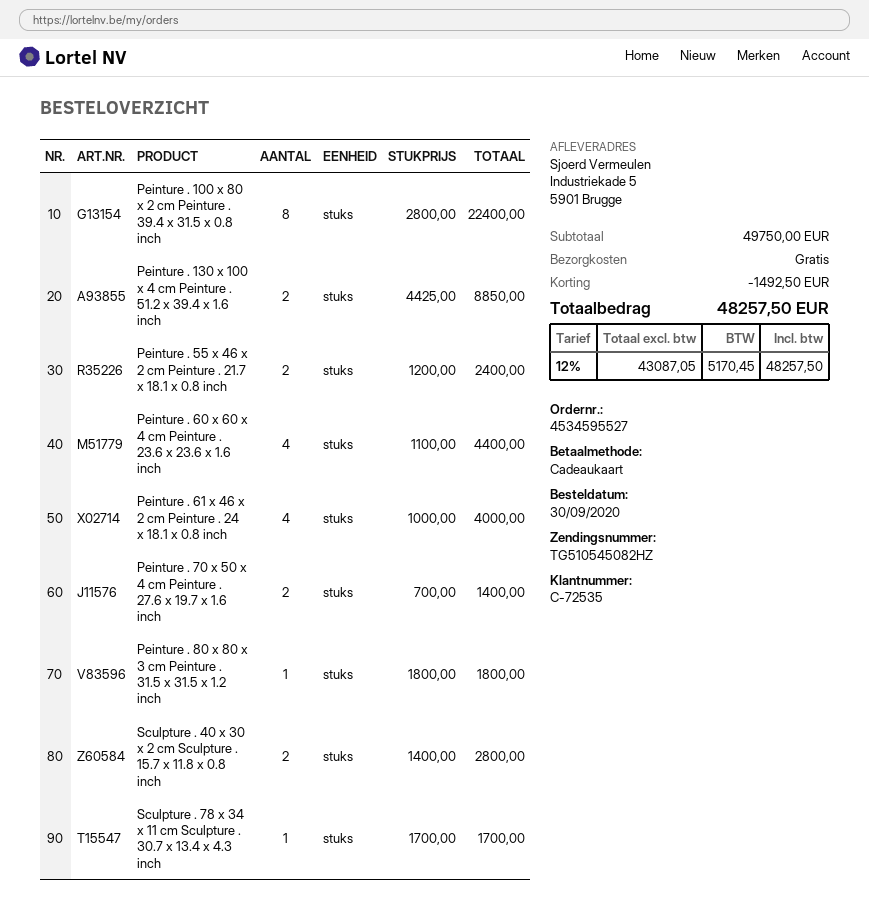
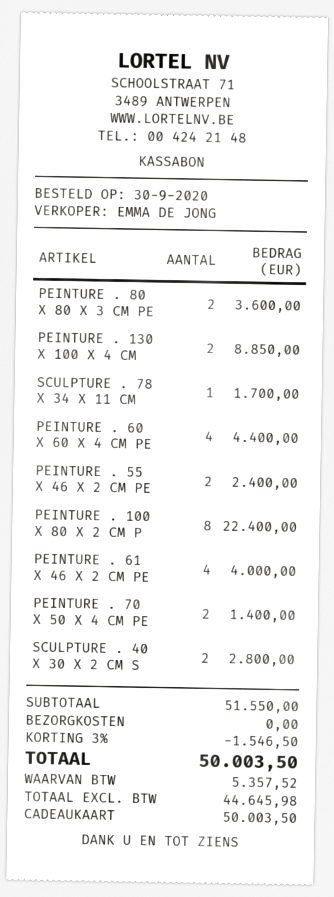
Peinture . 80 x 80 x 3 cm Peinture . 31.5 x 31.5 x 1.2 inch: 1 for 1800.00 -> 2 for 3600.00
subtotal: 49750.00 -> 51550.00
discount: 1492.50 -> 1546.50
net: 43087.05 -> 44645.98
tax: 5170.45 -> 5357.52
total: 48257.50 -> 50003.50

